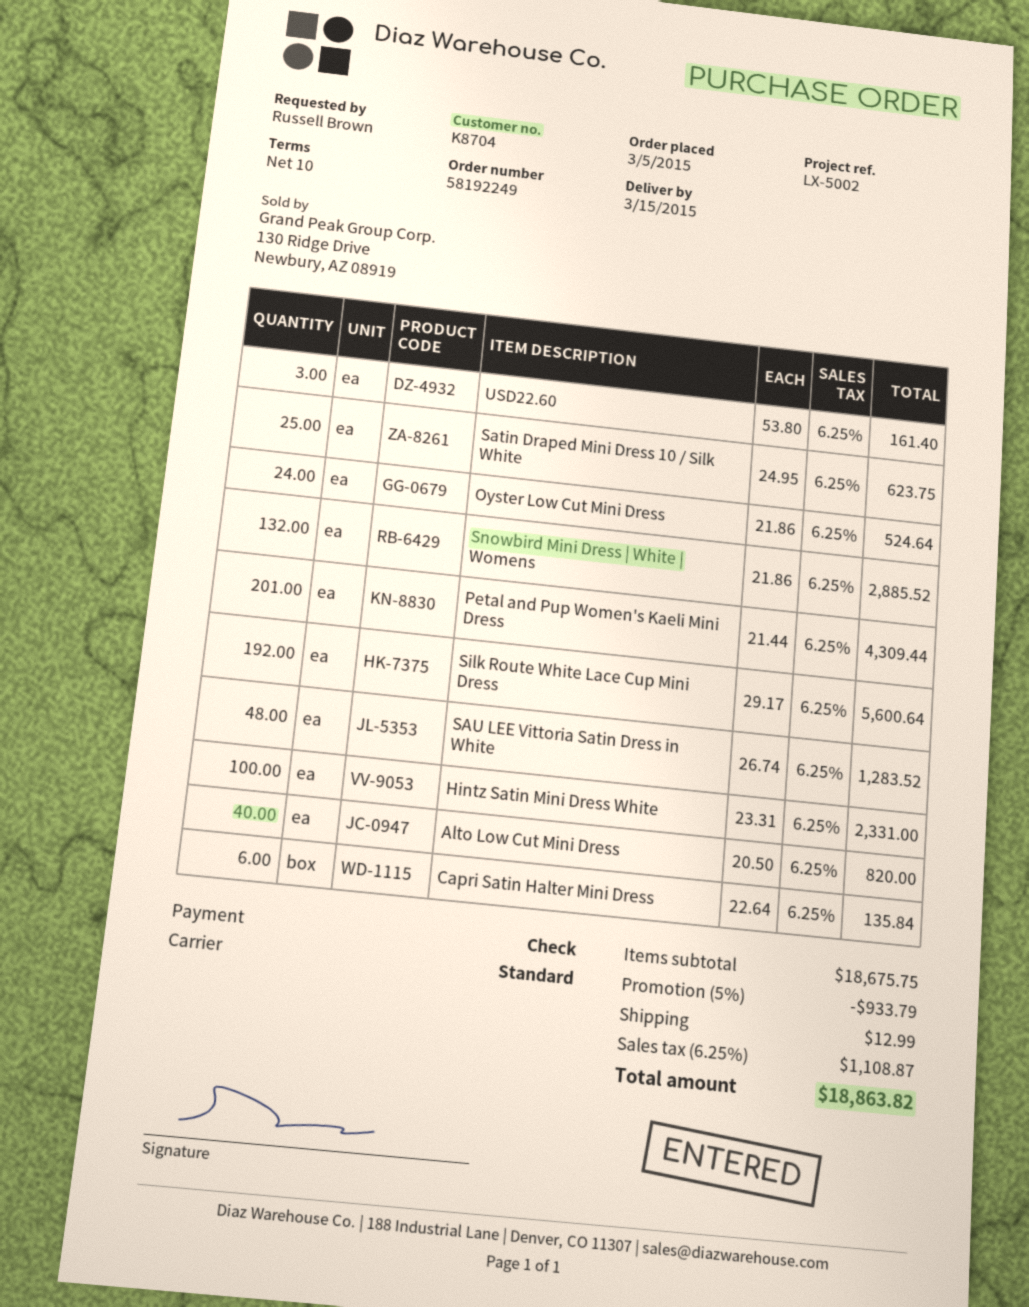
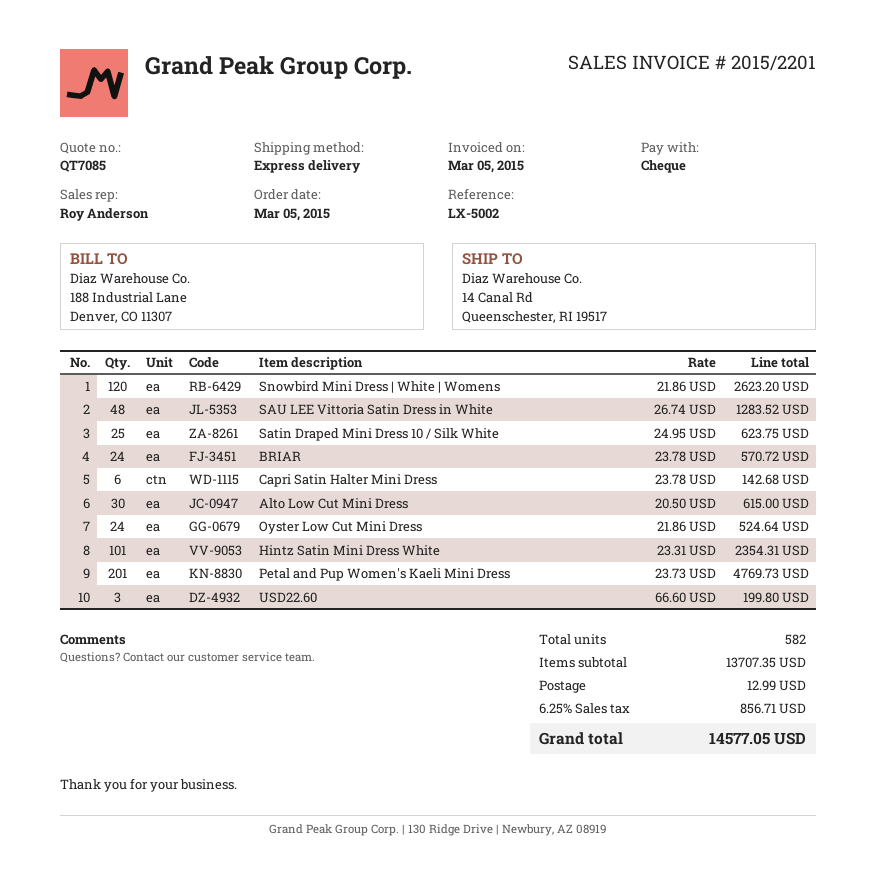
shipping method: standard -> express
USD22.60: 3 x 53.80 = 161.40 -> 3 x 66.60 = 199.80
Snowbird Mini Dress | White | Womens: 132 x 21.86 = 2885.52 -> 120 x 21.86 = 2623.20
Petal and Pup Women's Kaeli Mini Dress: 201 x 21.44 = 4309.44 -> 201 x 23.73 = 4769.73
Silk Route White Lace Cup Mini Dress: 192 x 29.17 = 5600.64 -> none
Hintz Satin Mini Dress White: 100 x 23.31 = 2331.00 -> 101 x 23.31 = 2354.31
Alto Low Cut Mini Dress: 40 x 20.50 = 820.00 -> 30 x 20.50 = 615.00
Capri Satin Halter Mini Dress: 6 x 22.64 = 135.84 -> 6 x 23.78 = 142.68
BRIAR: none -> 24 x 23.78 = 570.72
subtotal: 18675.75 -> 13707.35
discount: 5% = 933.79 -> none
tax: 6.25% = 1108.87 -> 6.25% = 856.71
total: 18863.82 -> 14577.05

